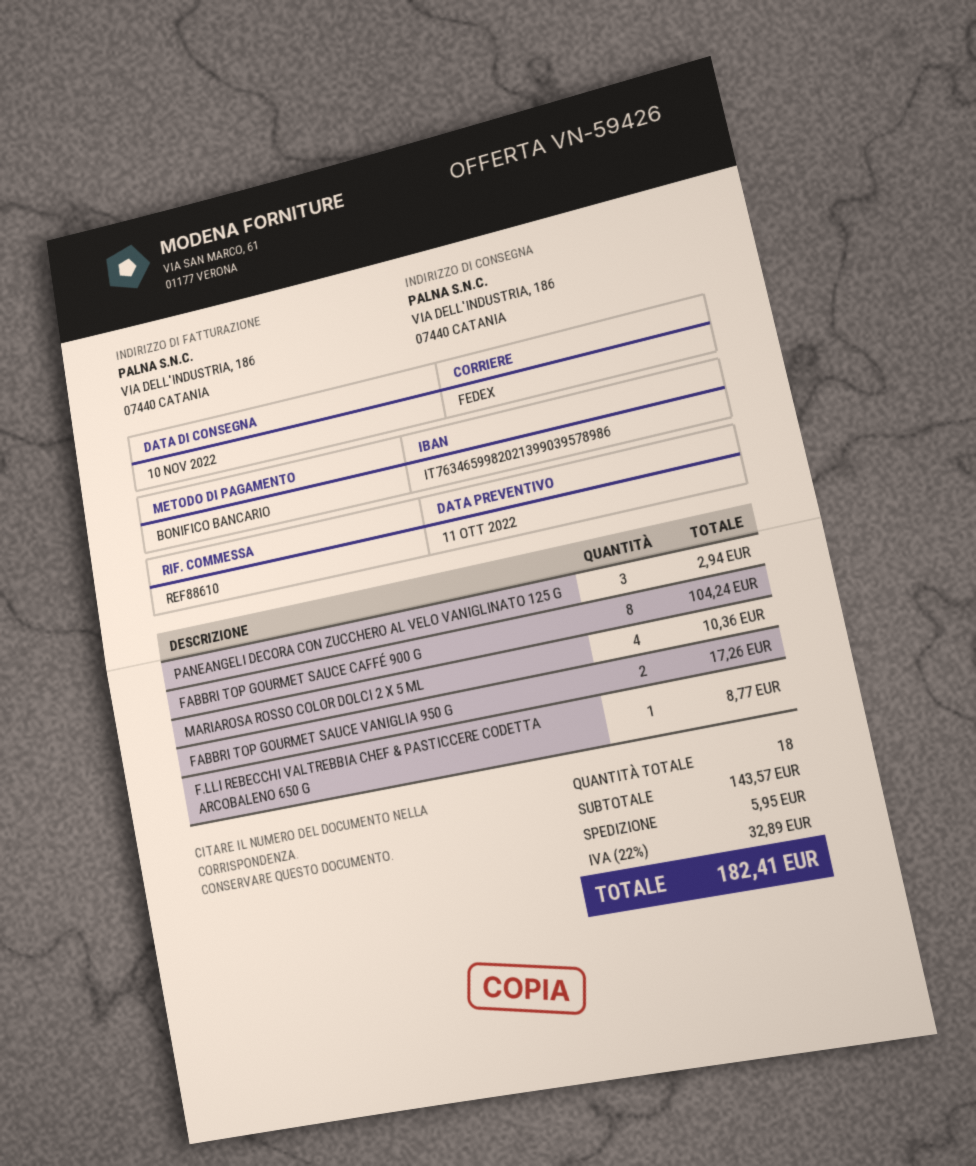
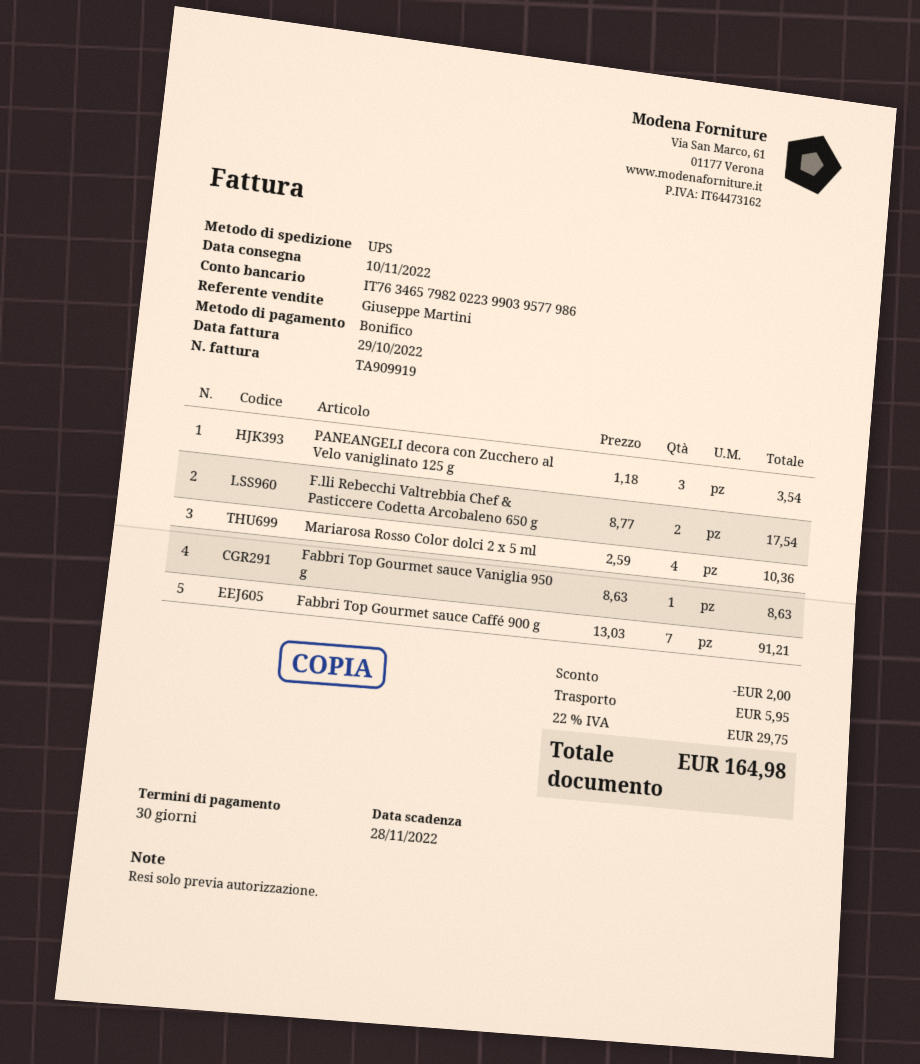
bank account: IT7634659982021399039578986 -> IT7634657982022399039577986
shipping method: FedEx -> UPS
PANEANGELI DECORA CON ZUCCHERO AL VELO VANIGLINATO 125 G: 3 for 2.94 -> 3 for 3.54
FABBRI TOP GOURMET SAUCE CAFFÉ 900 G: 8 for 104.24 -> 7 for 91.21
FABBRI TOP GOURMET SAUCE VANIGLIA 950 G: 2 for 17.26 -> 1 for 8.63
F.LLI REBECCHI VALTREBBIA CHEF & PASTICCERE CODETTA ARCOBALENO 650 G: 1 for 8.77 -> 2 for 17.54
discount: none -> 2.00
tax: 22% = 32.89 -> 22% = 29.75
total: 182.41 -> 164.98

